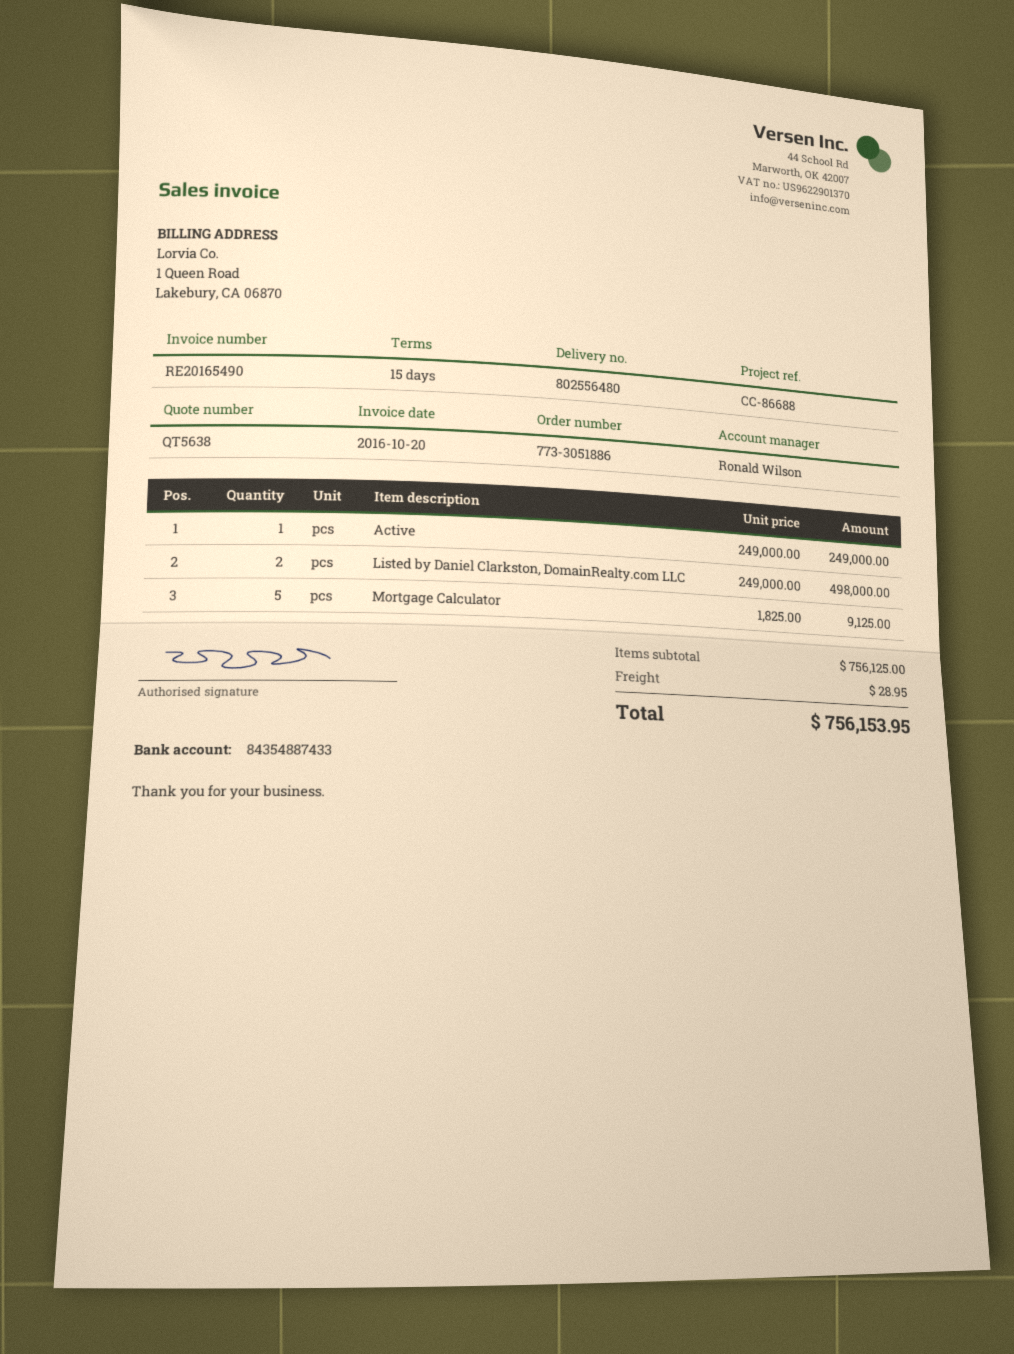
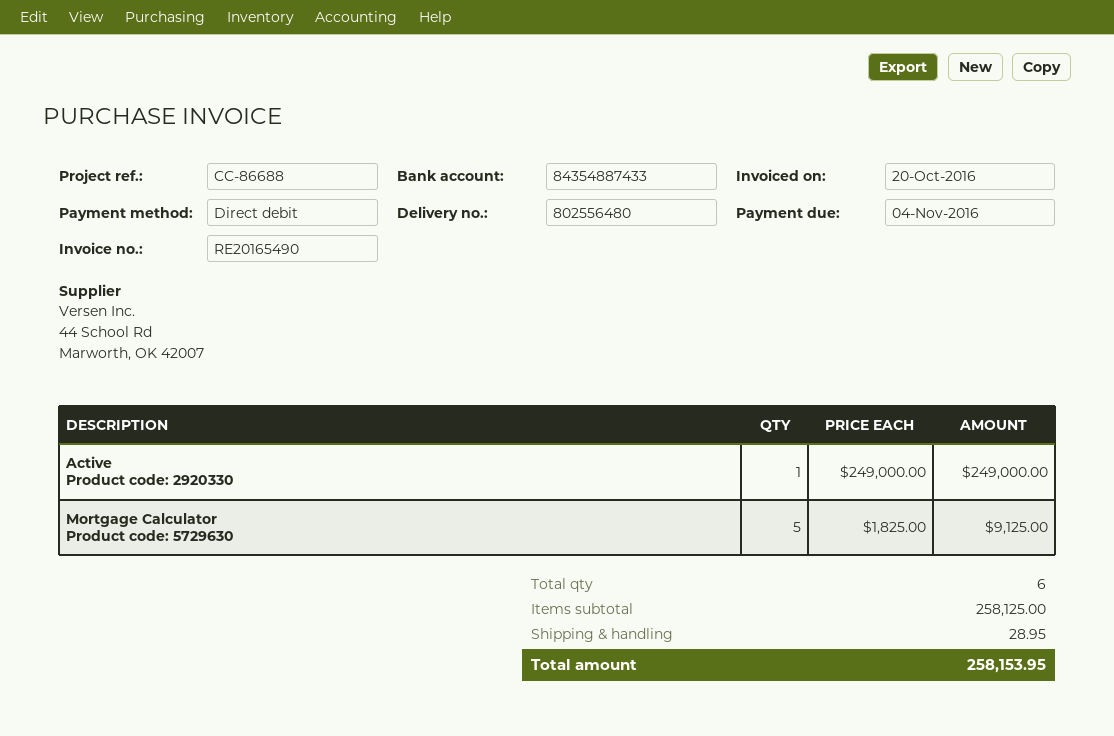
Listed by Daniel Clarkston, DomainRealty.com LLC: 2 x 249000.00 = 498000.00 -> none
subtotal: 756125.00 -> 258125.00
total: 756153.95 -> 258153.95

